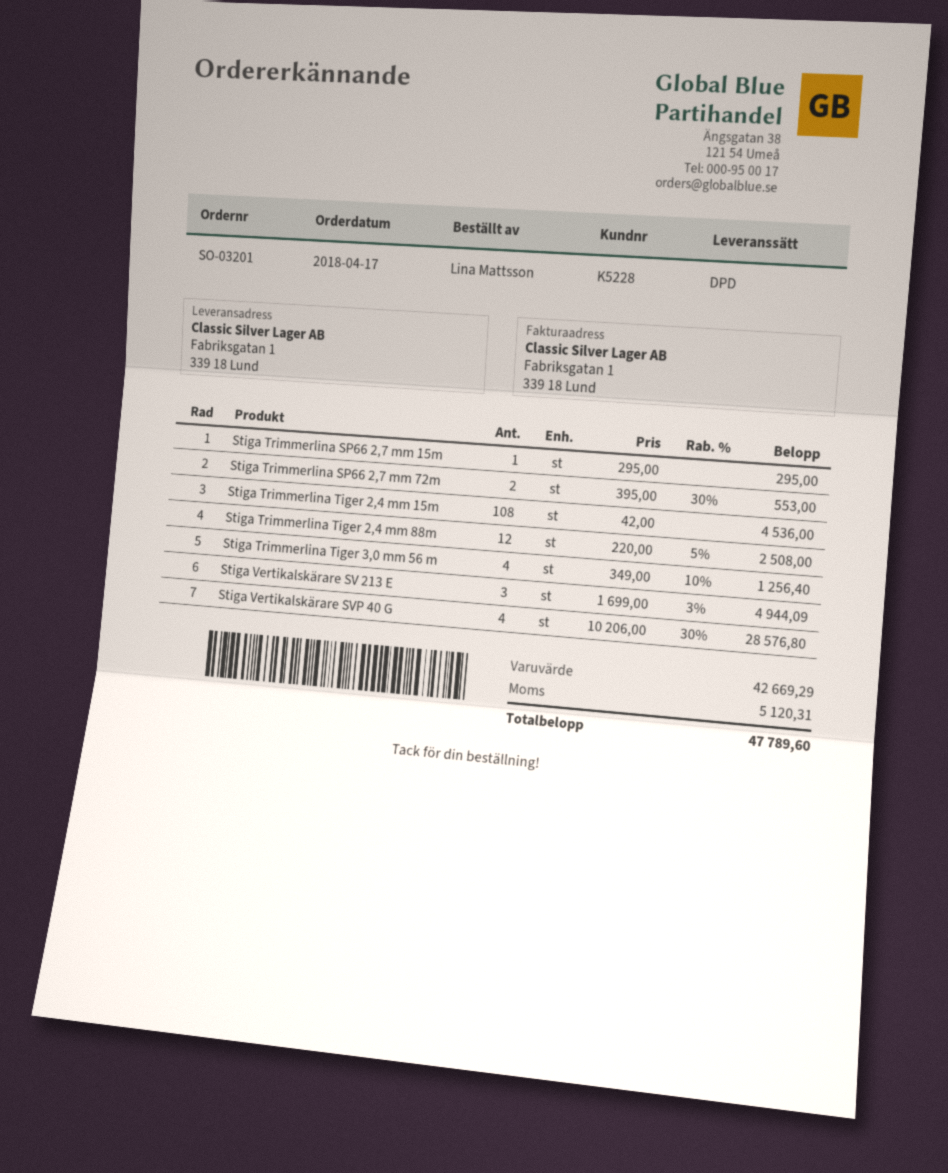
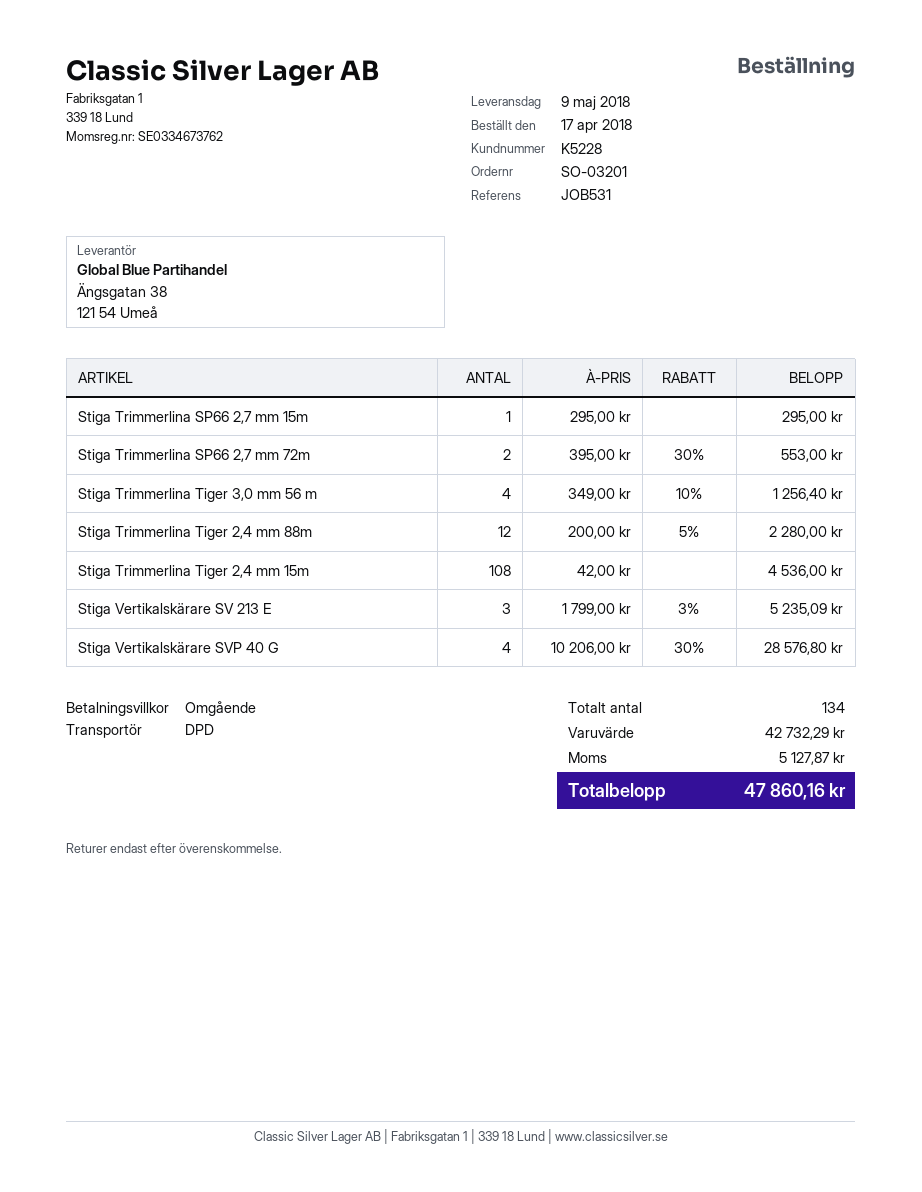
Stiga Trimmerlina Tiger 2,4 mm 88m: 12 x 220.00 - 5% = 2508.00 -> 12 x 200.00 - 5% = 2280.00
Stiga Vertikalskärare SV 213 E: 3 x 1699.00 - 3% = 4944.09 -> 3 x 1799.00 - 3% = 5235.09
subtotal: 42669.29 -> 42732.29
tax: 5120.31 -> 5127.87
total: 47789.60 -> 47860.16

